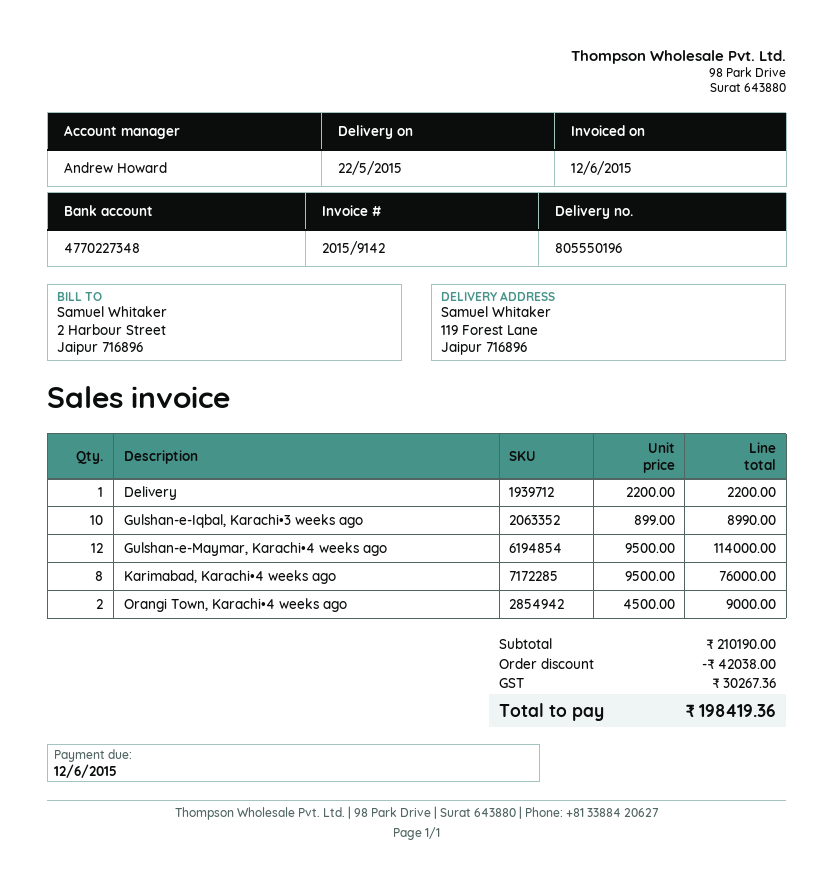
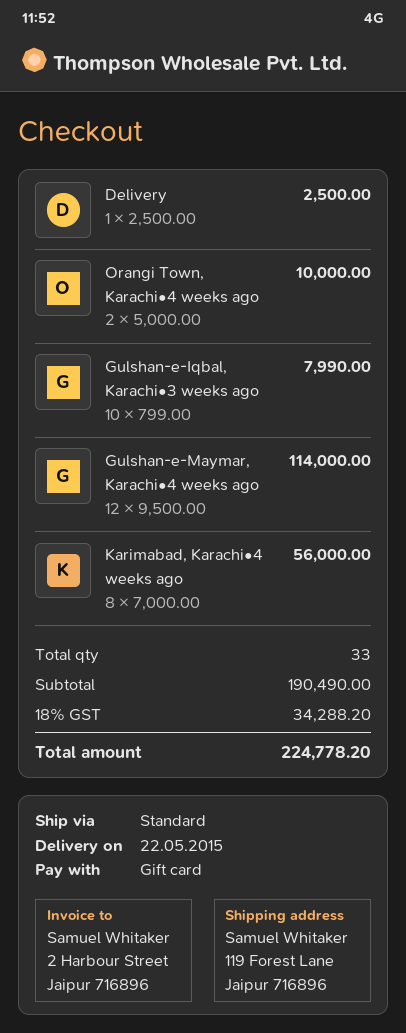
Delivery: 1 x 2200.00 = 2200.00 -> 1 x 2500.00 = 2500.00
Gulshan-e-Iqbal, Karachi•3 weeks ago: 10 x 899.00 = 8990.00 -> 10 x 799.00 = 7990.00
Karimabad, Karachi•4 weeks ago: 8 x 9500.00 = 76000.00 -> 8 x 7000.00 = 56000.00
Orangi Town, Karachi•4 weeks ago: 2 x 4500.00 = 9000.00 -> 2 x 5000.00 = 10000.00
subtotal: 210190.00 -> 190490.00
discount: 42038.00 -> none
tax: 30267.36 -> 34288.20
total: 198419.36 -> 224778.20

